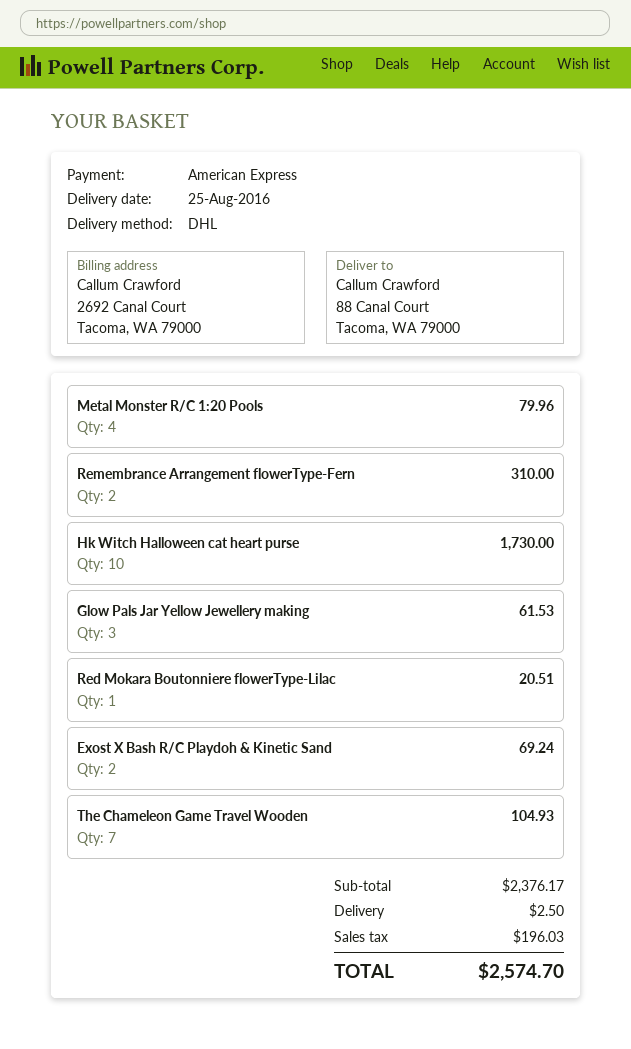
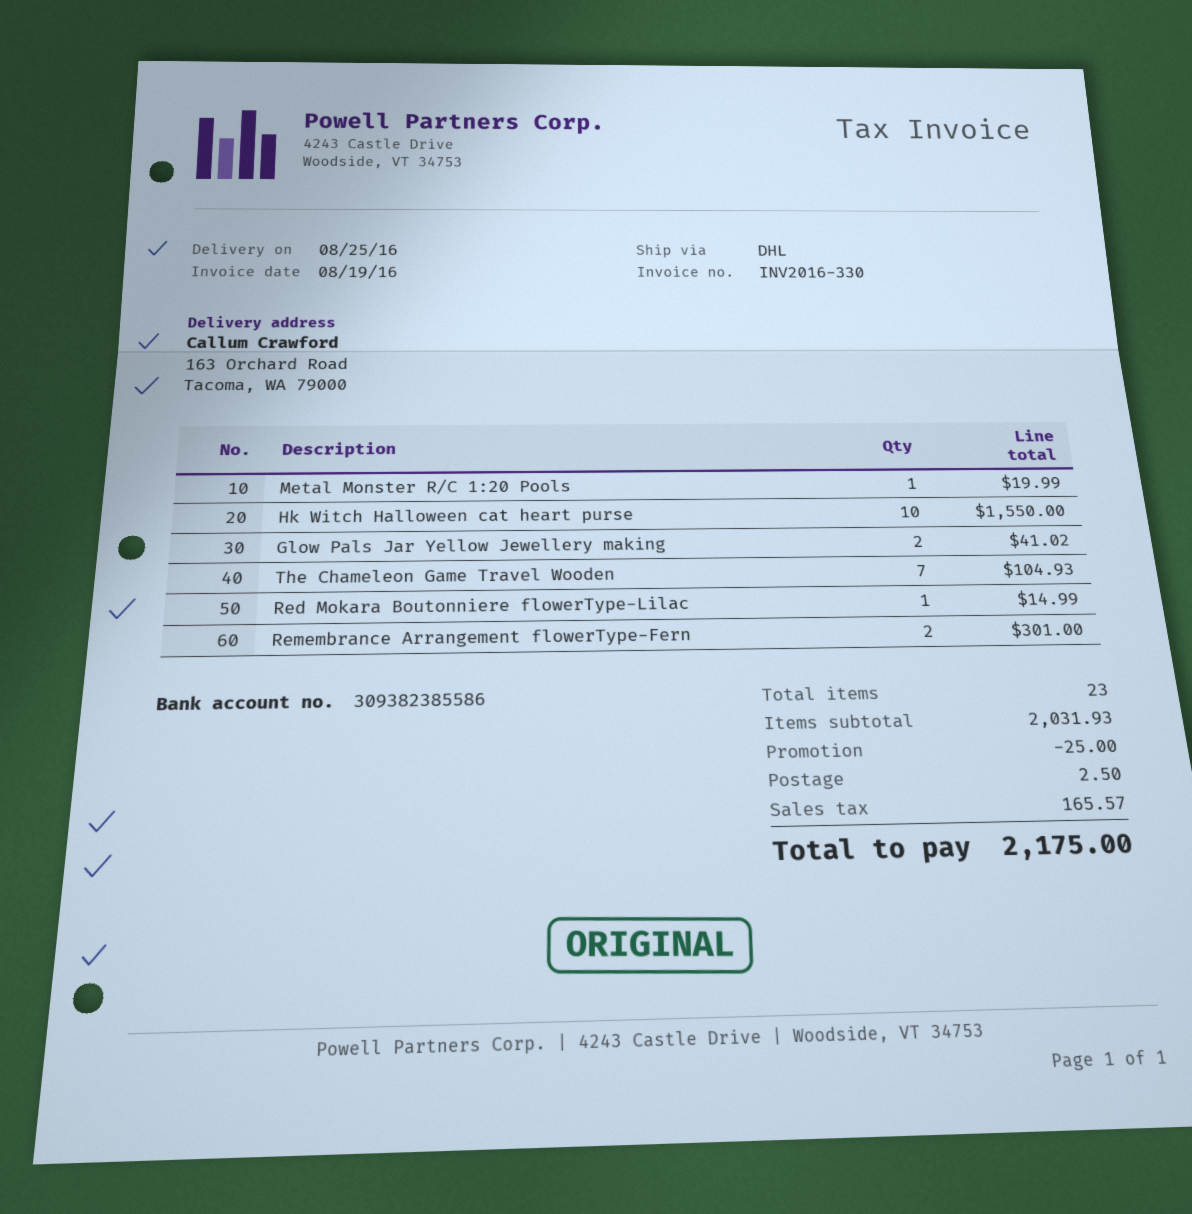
ship to: 88 Canal Court, Tacoma, WA 79000 -> 163 Orchard Road, Tacoma, WA 79000
Metal Monster R/C 1:20 Pools: 4 for 79.96 -> 1 for 19.99
Remembrance Arrangement flowerType-Fern: 2 for 310.00 -> 2 for 301.00
Hk Witch Halloween cat heart purse: 10 for 1730.00 -> 10 for 1550.00
Glow Pals Jar Yellow Jewellery making: 3 for 61.53 -> 2 for 41.02
Red Mokara Boutonniere flowerType-Lilac: 1 for 20.51 -> 1 for 14.99
Exost X Bash R/C Playdoh & Kinetic Sand: 2 for 69.24 -> none
subtotal: 2376.17 -> 2031.93
discount: none -> 25.00
tax: 196.03 -> 165.57
total: 2574.70 -> 2175.00

